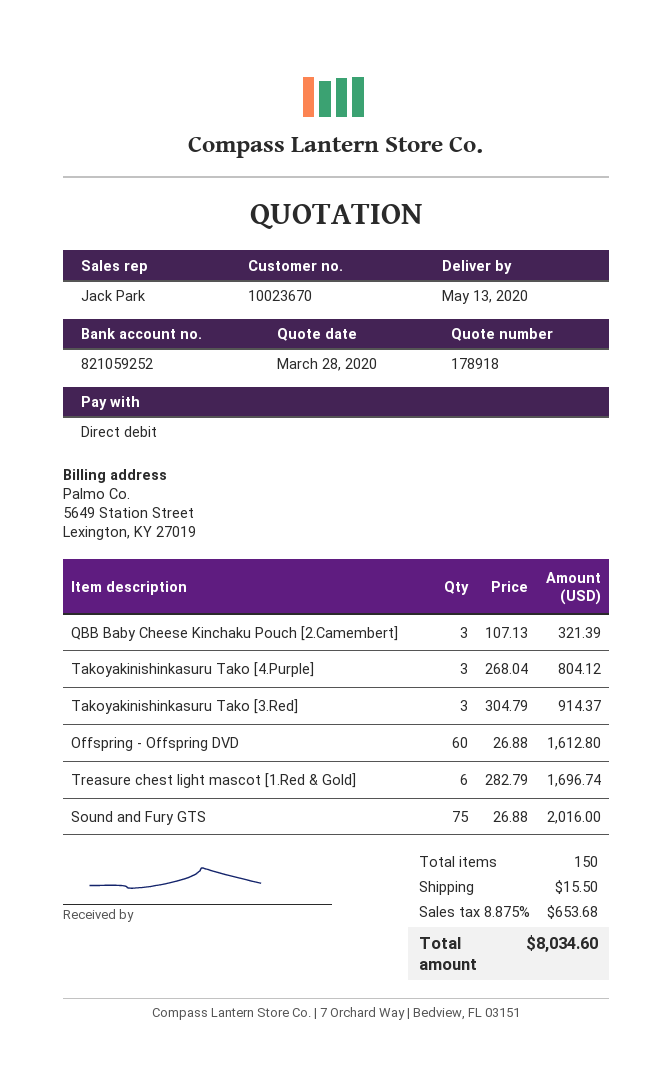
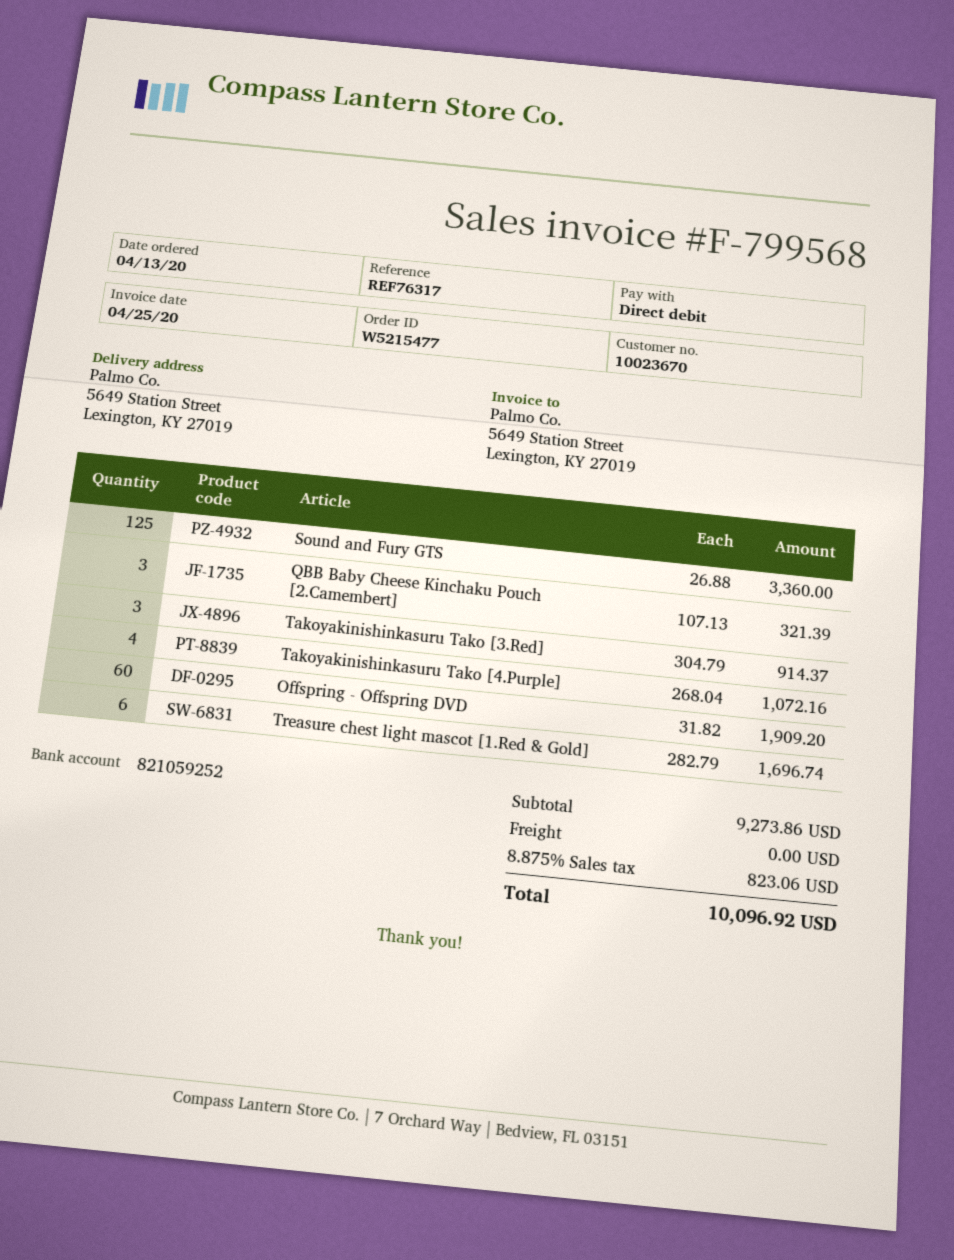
Takoyakinishinkasuru Tako [4.Purple]: 3 x 268.04 = 804.12 -> 4 x 268.04 = 1072.16
Offspring - Offspring DVD: 60 x 26.88 = 1612.80 -> 60 x 31.82 = 1909.20
Sound and Fury GTS: 75 x 26.88 = 2016.00 -> 125 x 26.88 = 3360.00
shipping: 15.50 -> 0.00
tax: 8.875% = 653.68 -> 8.875% = 823.06
total: 8034.60 -> 10096.92

